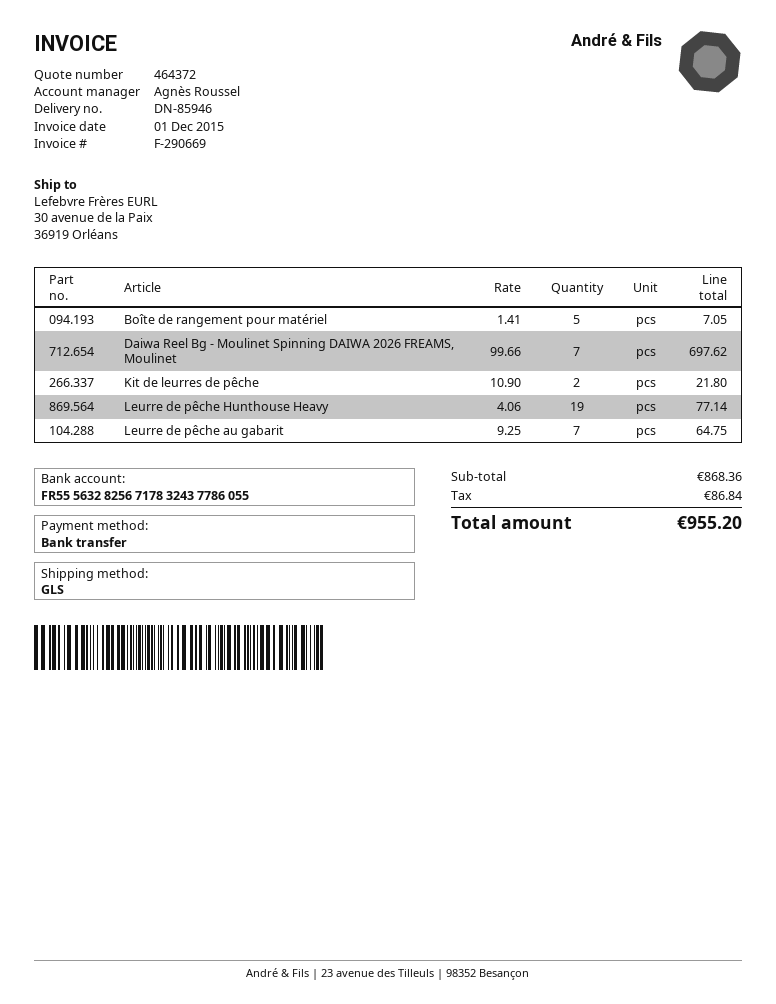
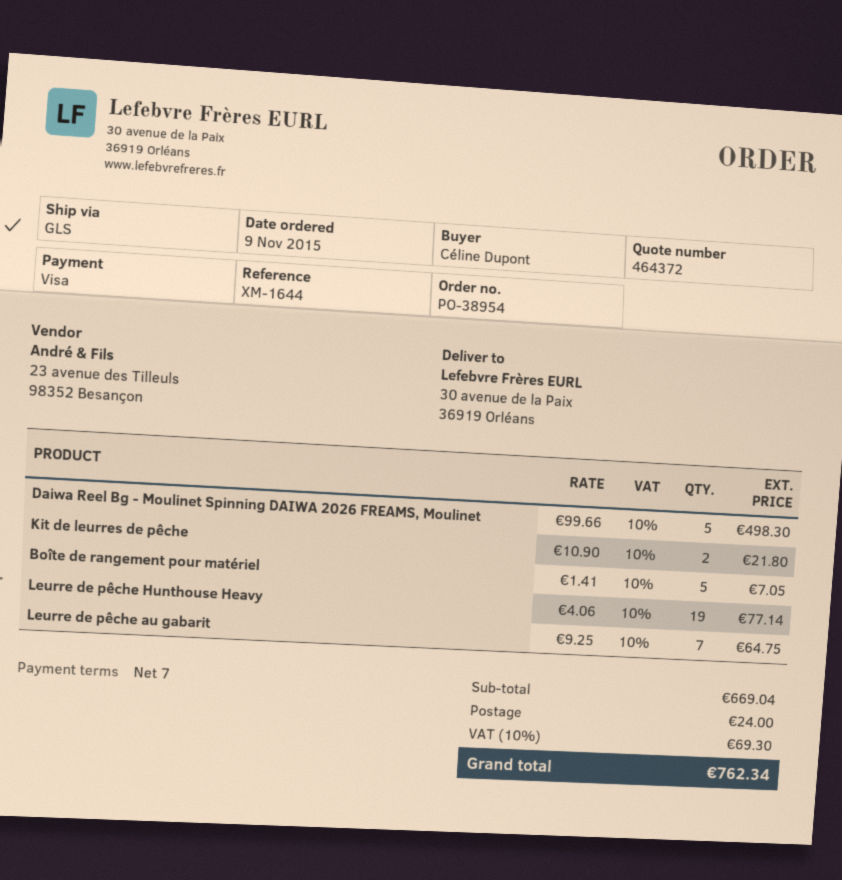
payment method: bank transfer -> Visa
Daiwa Reel Bg - Moulinet Spinning DAIWA 2026 FREAMS, Moulinet: 7 x 99.66 = 697.62 -> 5 x 99.66 = 498.30
subtotal: 868.36 -> 669.04
shipping: none -> 24.00
tax: 86.84 -> 69.30
total: 955.20 -> 762.34

